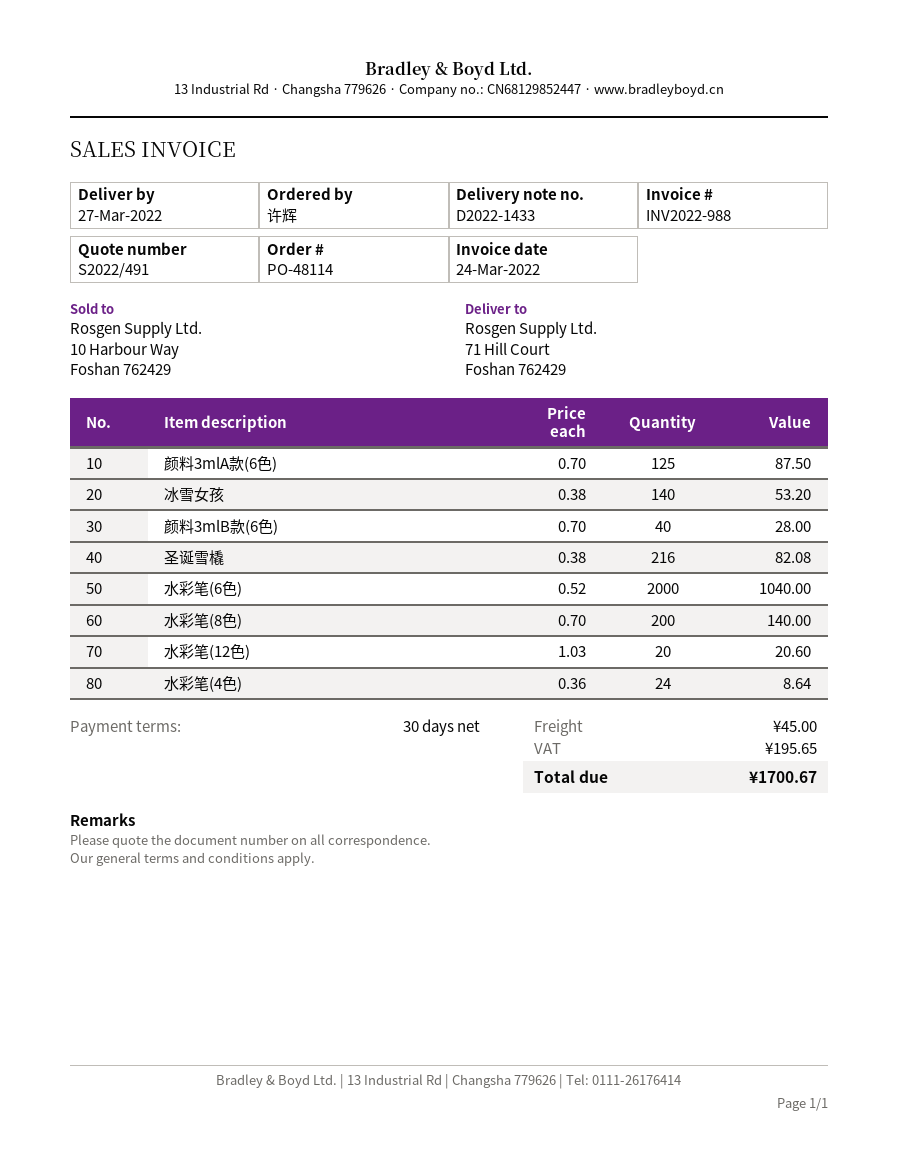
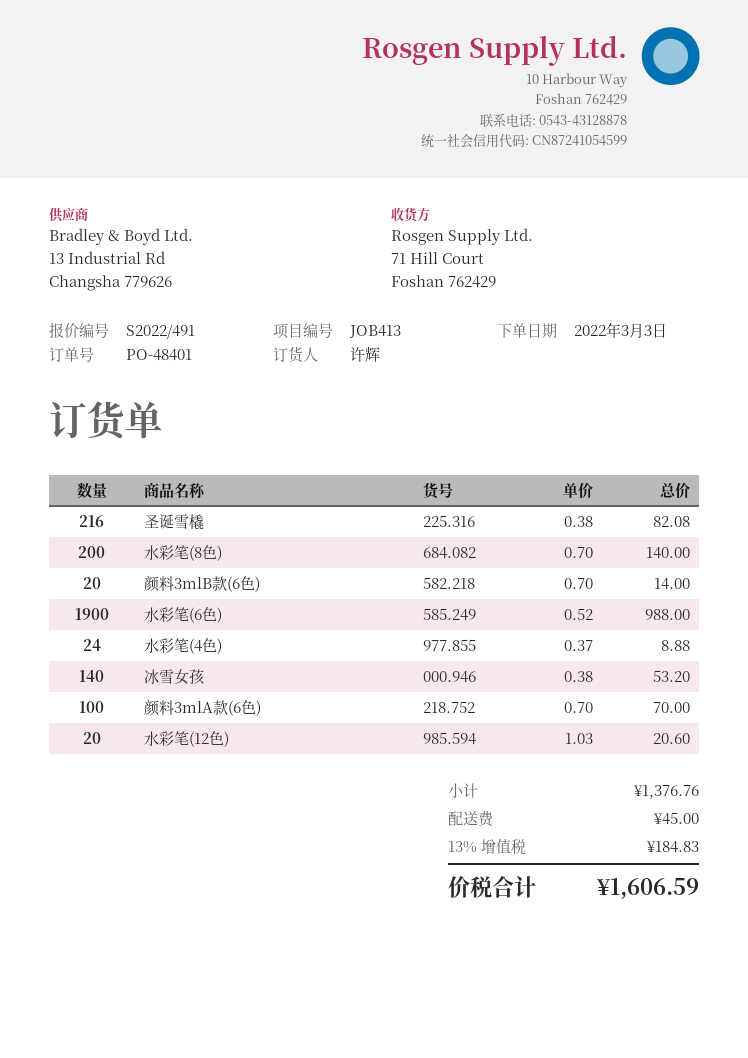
order number: PO-48114 -> PO-48401
颜料3mlA款(6色): 125 x 0.70 = 87.50 -> 100 x 0.70 = 70.00
颜料3mlB款(6色): 40 x 0.70 = 28.00 -> 20 x 0.70 = 14.00
水彩笔(6色): 2000 x 0.52 = 1040.00 -> 1900 x 0.52 = 988.00
水彩笔(4色): 24 x 0.36 = 8.64 -> 24 x 0.37 = 8.88
tax: 195.65 -> 184.83
total: 1700.67 -> 1606.59

